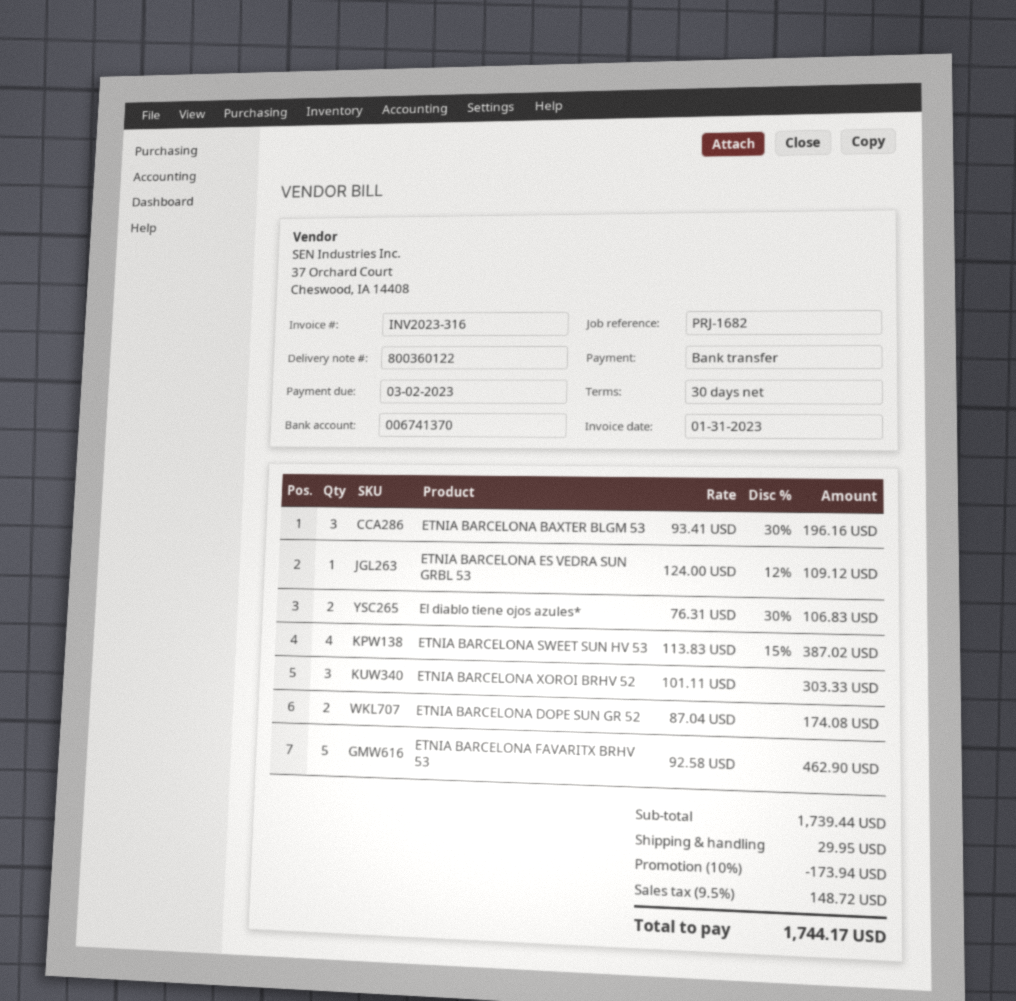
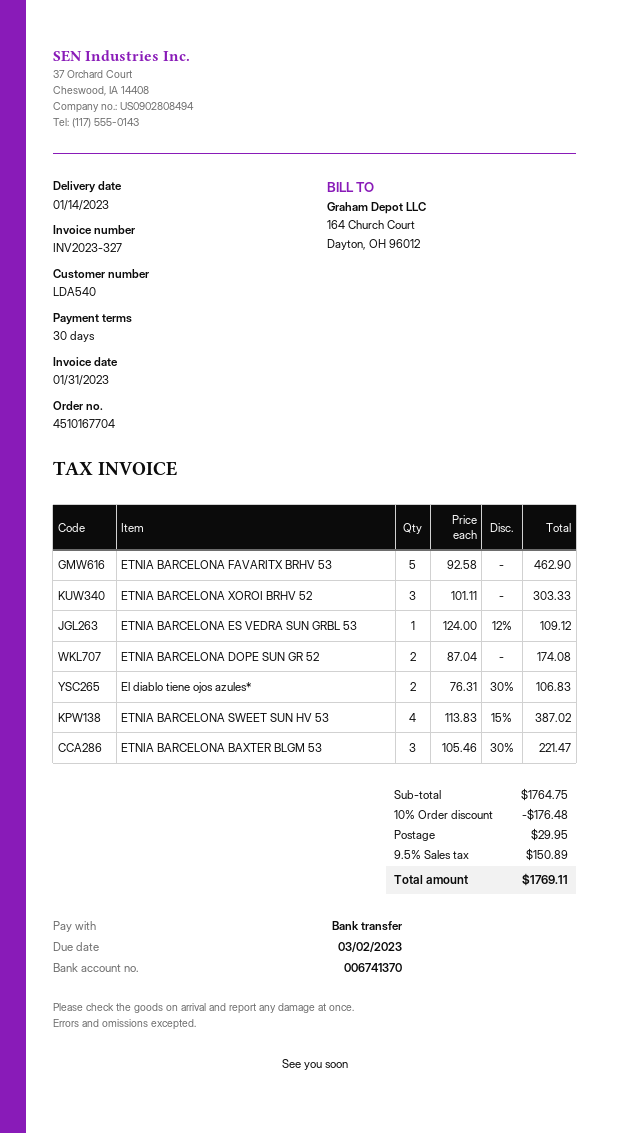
invoice number: INV2023-316 -> INV2023-327
ETNIA BARCELONA BAXTER BLGM 53: 3 x 93.41 - 30% = 196.16 -> 3 x 105.46 - 30% = 221.47
subtotal: 1739.44 -> 1764.75
discount: 10% = 173.94 -> 10% = 176.48
tax: 9.5% = 148.72 -> 9.5% = 150.89
total: 1744.17 -> 1769.11

